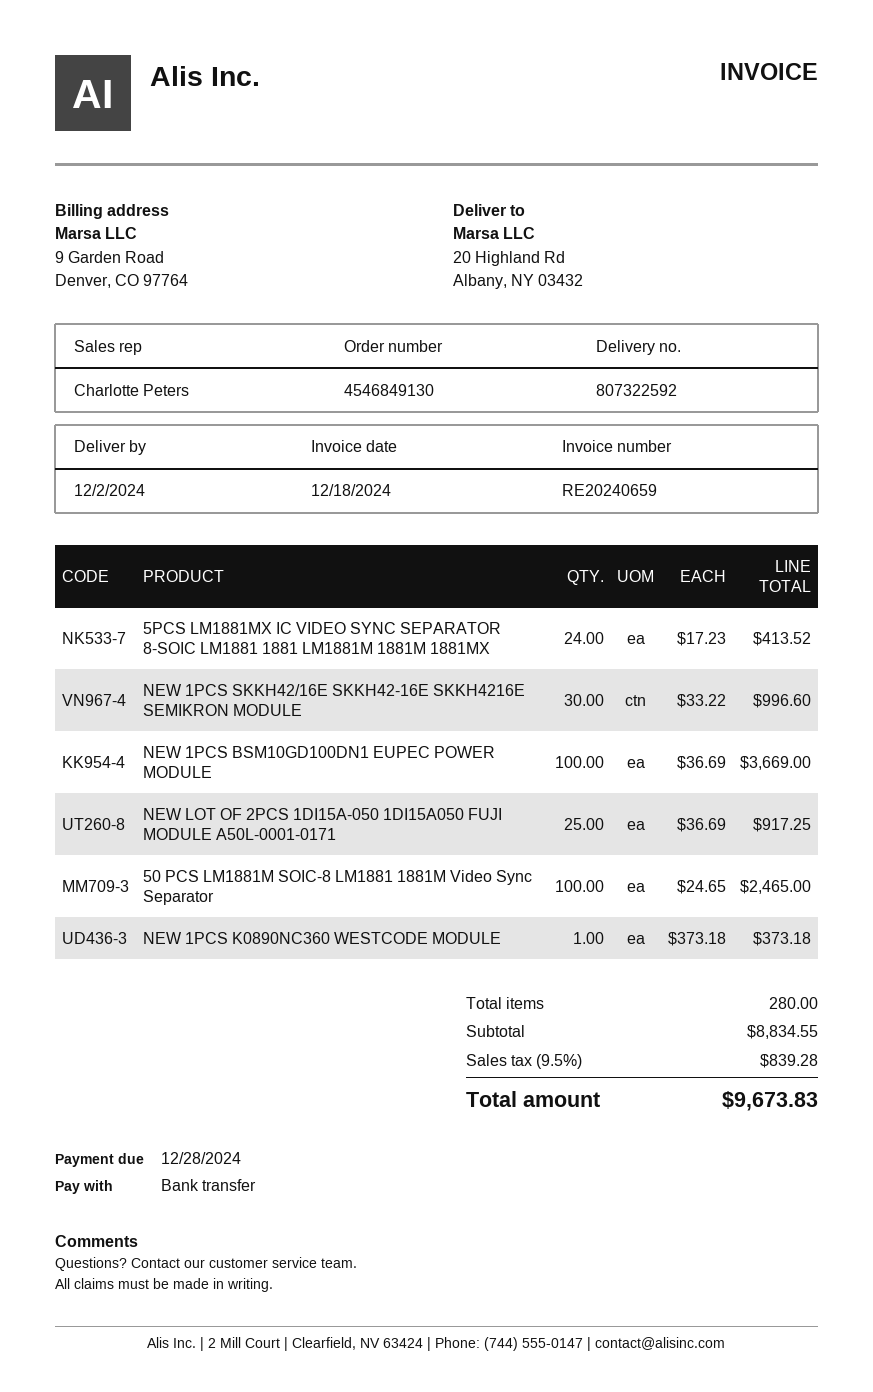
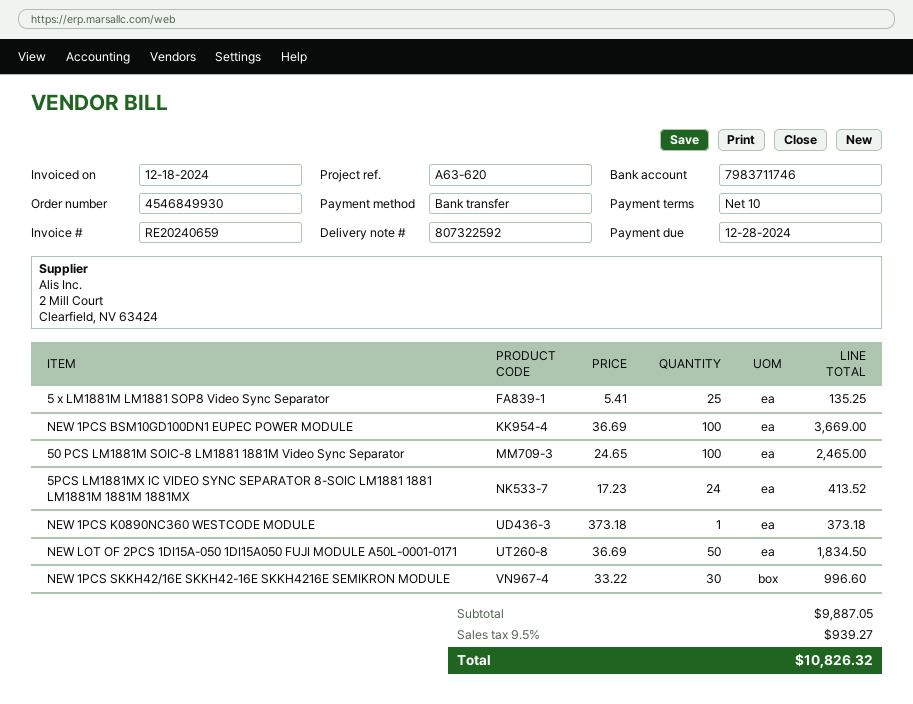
order number: 4546849130 -> 4546849930
NEW LOT OF 2PCS 1DI15A-050 1DI15A050 FUJI MODULE A50L-0001-0171: 25 x 36.69 = 917.25 -> 50 x 36.69 = 1834.50
5 x LM1881M LM1881 SOP8 Video Sync Separator: none -> 25 x 5.41 = 135.25
subtotal: 8834.55 -> 9887.05
tax: 9.5% = 839.28 -> 9.5% = 939.27
total: 9673.83 -> 10826.32

